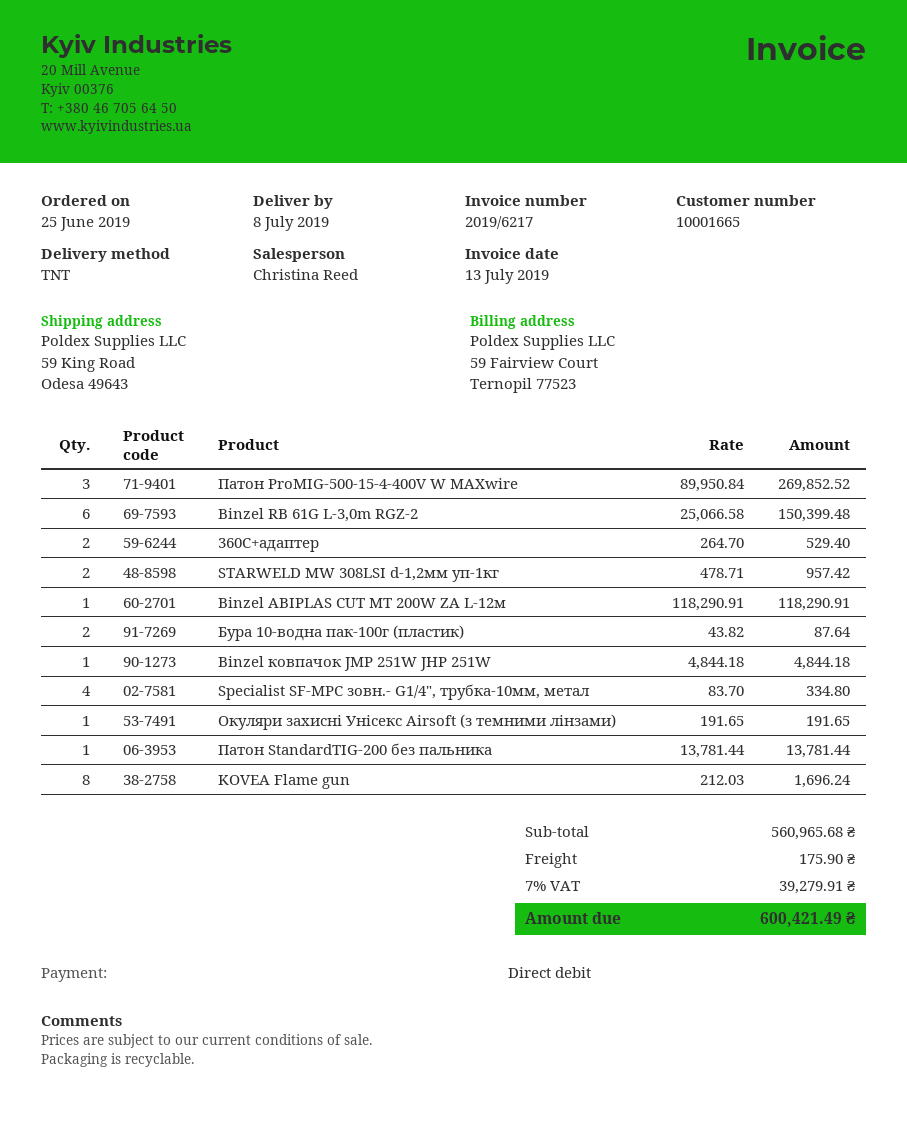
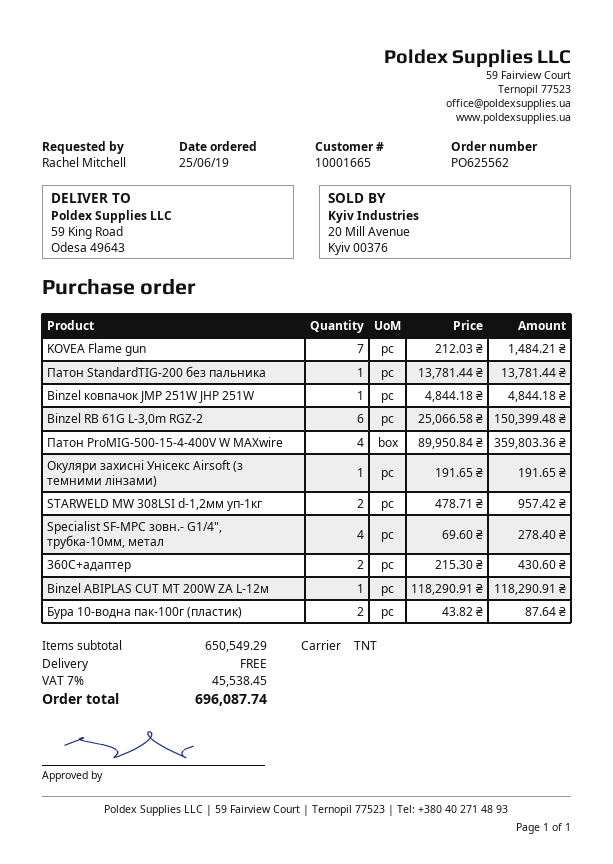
Патон ProMIG-500-15-4-400V W MAXwire: 3 x 89950.84 = 269852.52 -> 4 x 89950.84 = 359803.36
360С+адаптер: 2 x 264.70 = 529.40 -> 2 x 215.30 = 430.60
Specialist SF-МPC зовн.- G1/4", трубка-10мм, метал: 4 x 83.70 = 334.80 -> 4 x 69.60 = 278.40
KOVEA Flame gun: 8 x 212.03 = 1696.24 -> 7 x 212.03 = 1484.21
subtotal: 560965.68 -> 650549.29
shipping: 175.90 -> 0.00
tax: 7% = 39279.91 -> 7% = 45538.45
total: 600421.49 -> 696087.74

